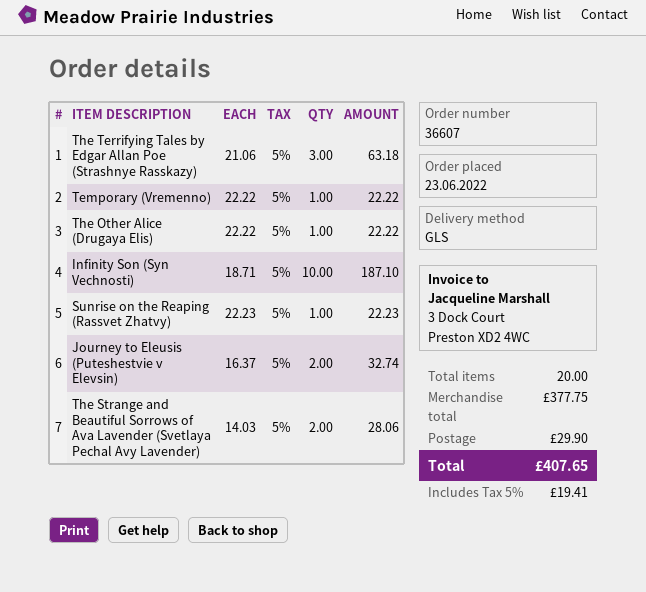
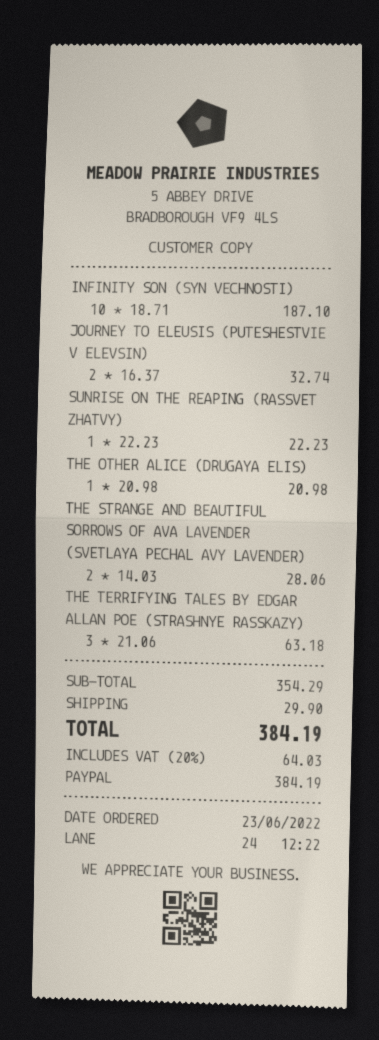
Temporary (Vremenno): 1 x 22.22 = 22.22 -> none
The Other Alice (Drugaya Elis): 1 x 22.22 = 22.22 -> 1 x 20.98 = 20.98
subtotal: 377.75 -> 354.29
tax: 5% = 19.41 -> 20% = 64.03
total: 407.65 -> 384.19

